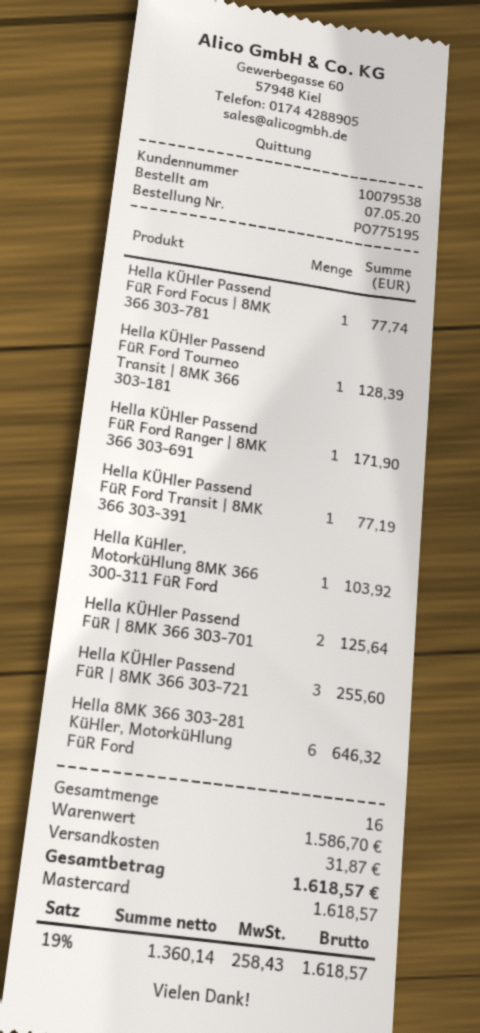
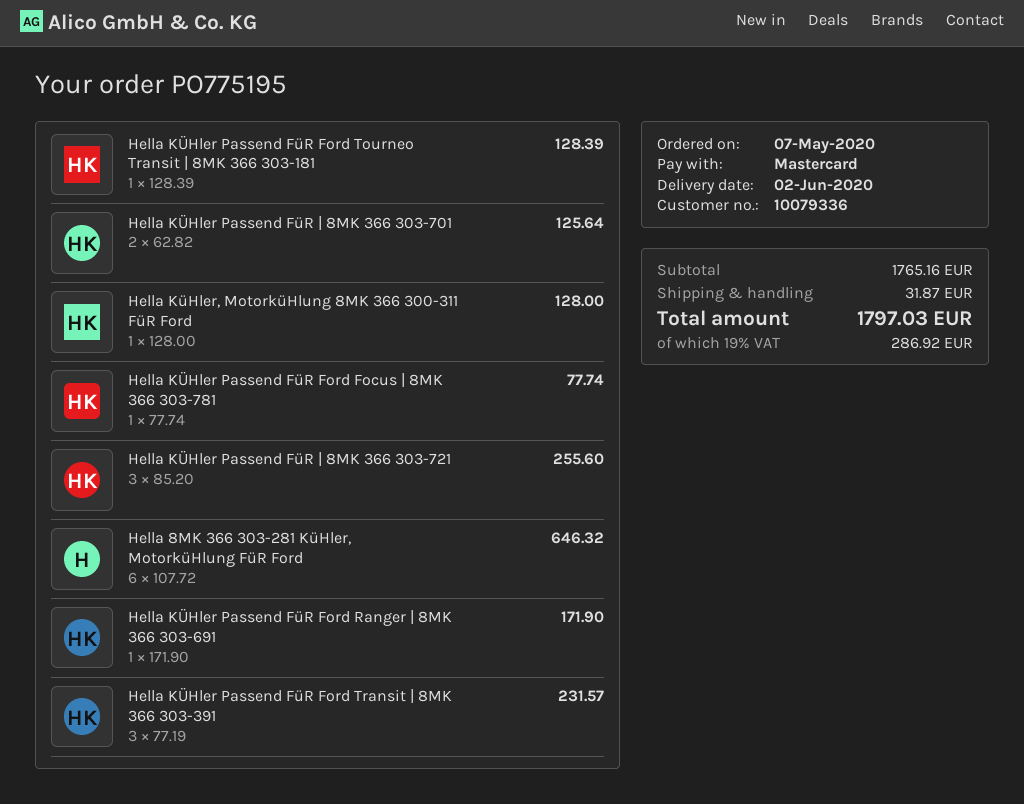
customer number: 10079538 -> 10079336
Hella KÜHler Passend FüR Ford Transit | 8MK 366 303-391: 1 for 77.19 -> 3 for 231.57
Hella KüHler, MotorküHlung 8MK 366 300-311 FüR Ford: 1 for 103.92 -> 1 for 128.00
subtotal: 1586.70 -> 1765.16
tax: 19% = 258.43 -> 19% = 286.92
total: 1618.57 -> 1797.03

